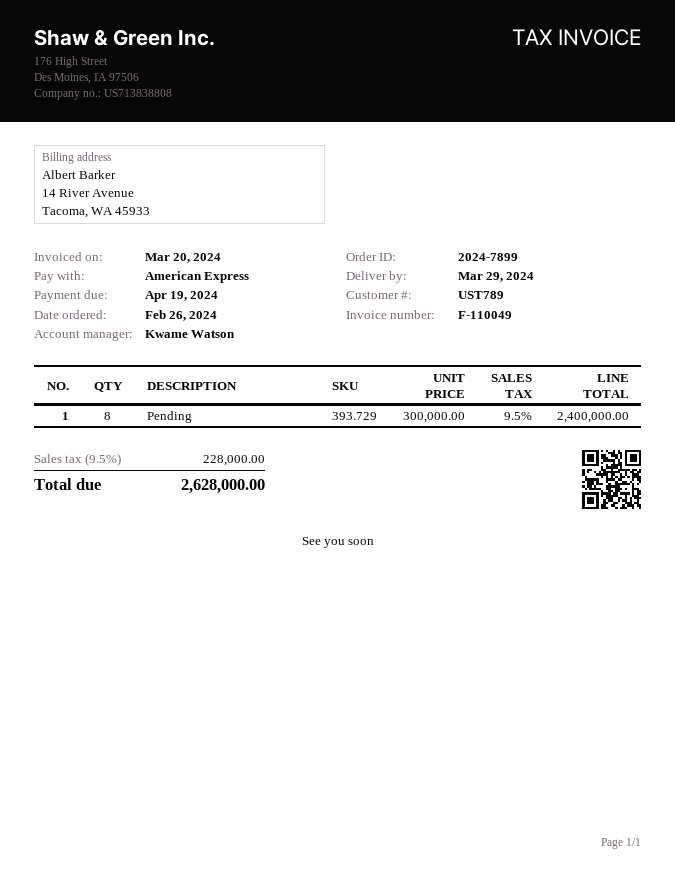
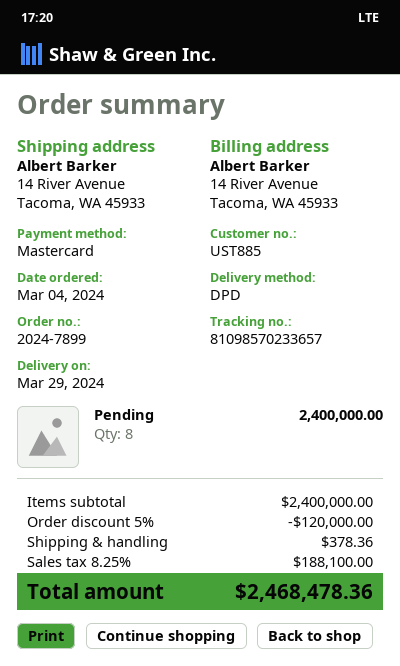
order date: 2024-02-26 -> 2024-03-04
customer number: UST789 -> UST885
payment method: American Express -> Mastercard
discount: none -> 5% = 120000.00
shipping: none -> 378.36
tax: 9.5% = 228000.00 -> 8.25% = 188100.00
total: 2628000.00 -> 2468478.36

